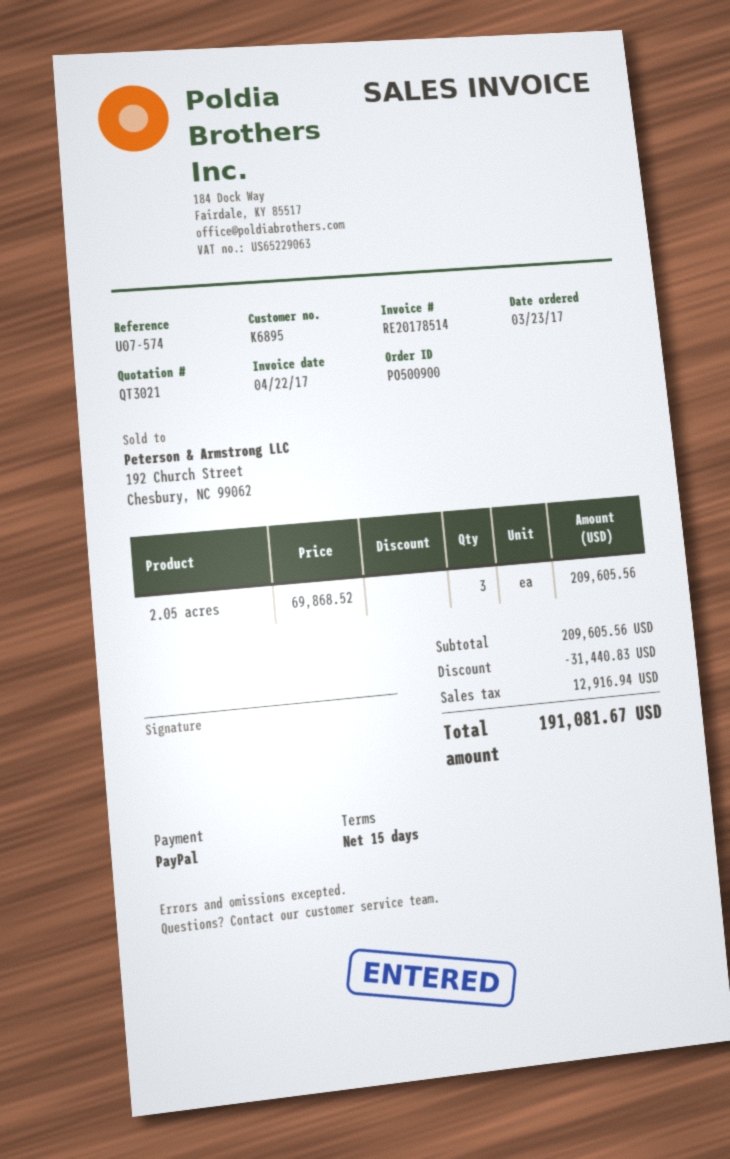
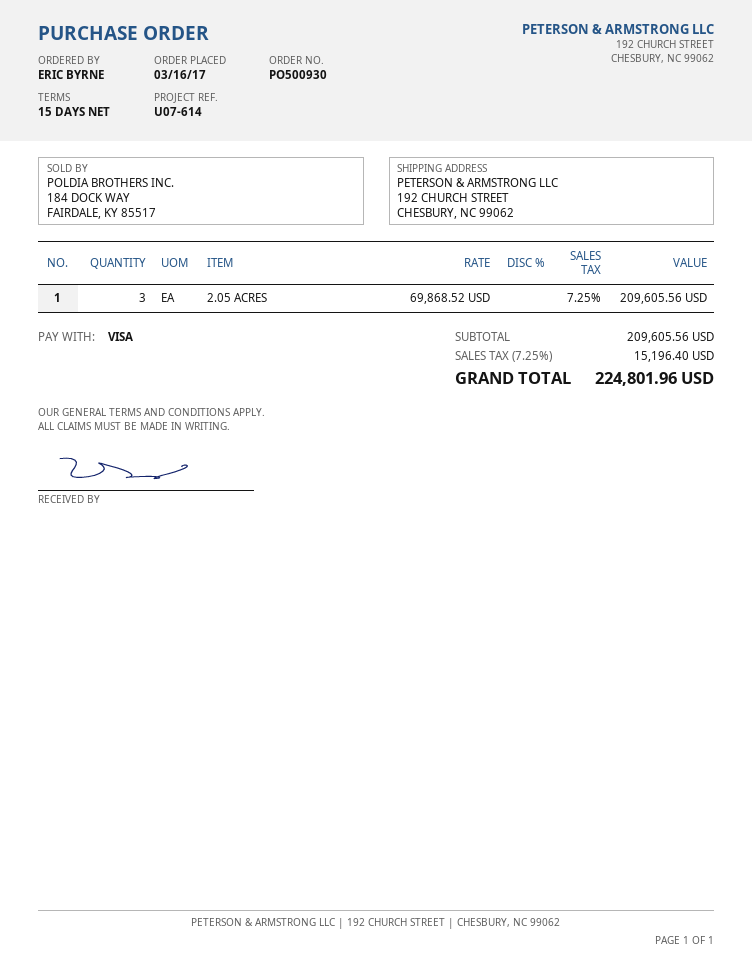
order number: PO500900 -> PO500930
order date: 2017-03-23 -> 2017-03-16
reference: U07-574 -> U07-614
payment method: PayPal -> Visa
discount: 31440.83 -> none
tax: 12916.94 -> 15196.40
total: 191081.67 -> 224801.96

